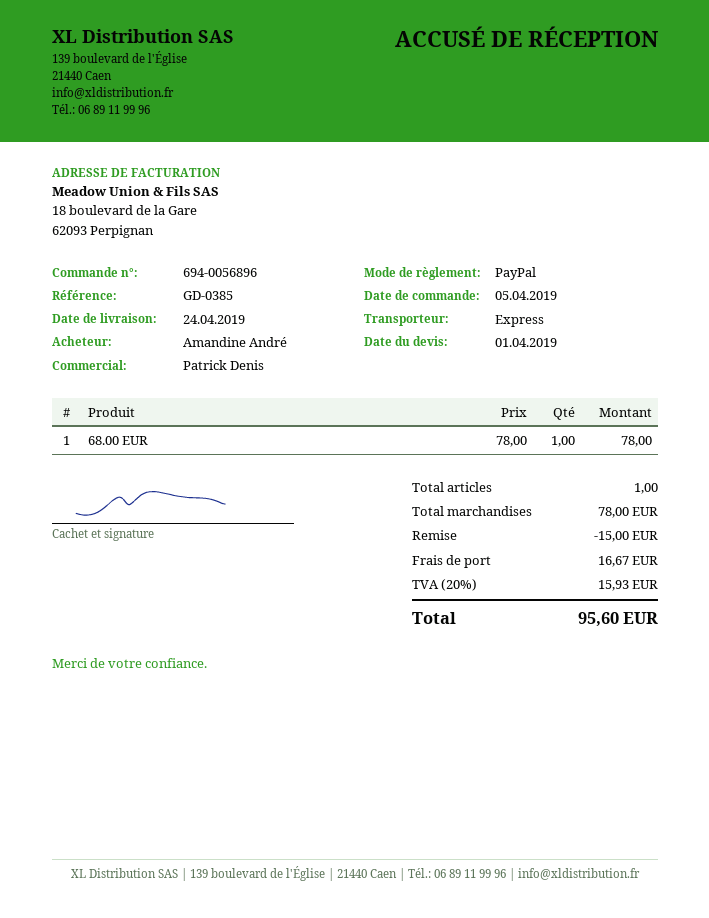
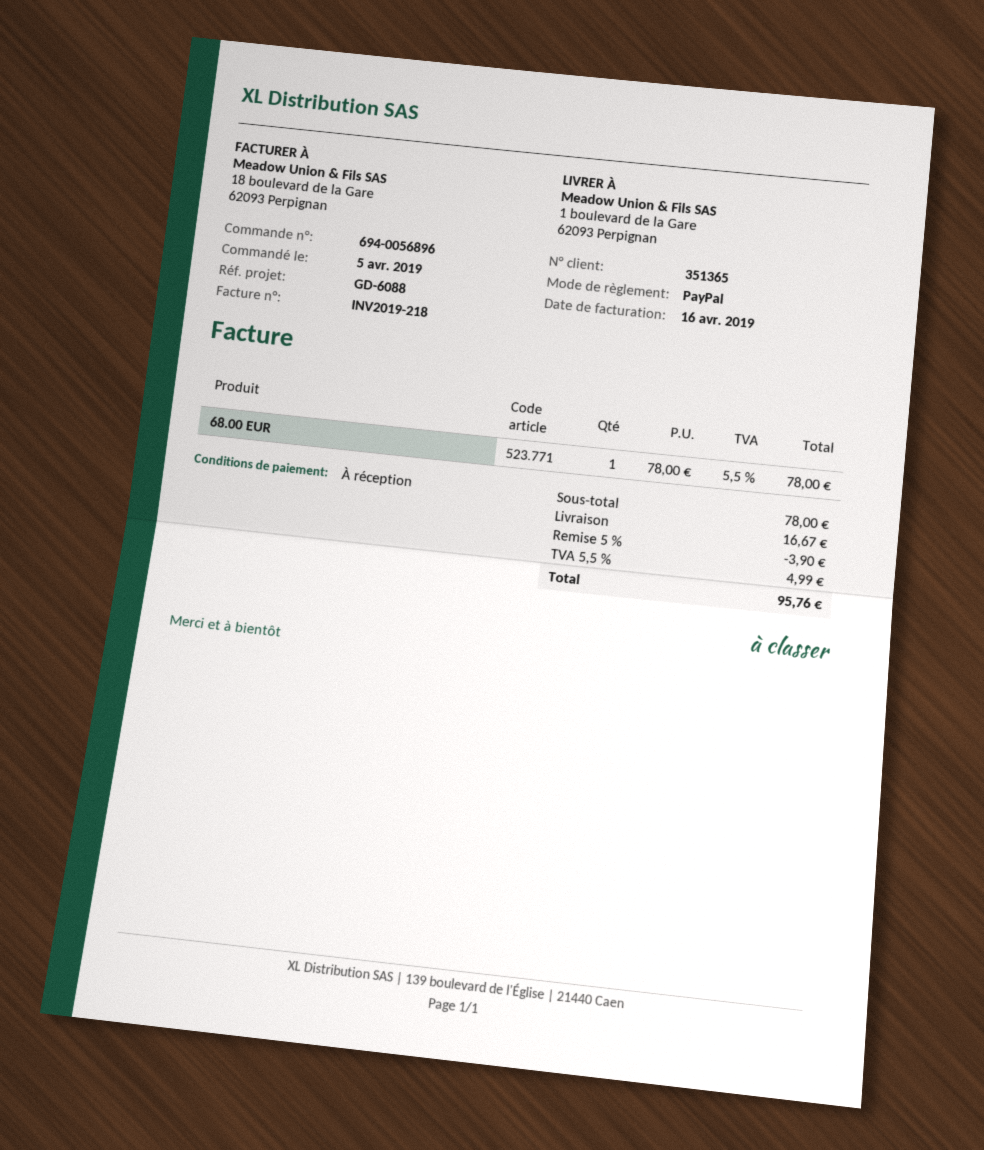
reference: GD-0385 -> GD-6088
discount: 15.00 -> 3.90
tax: 20% = 15.93 -> 5.5% = 4.99
total: 95.60 -> 95.76

